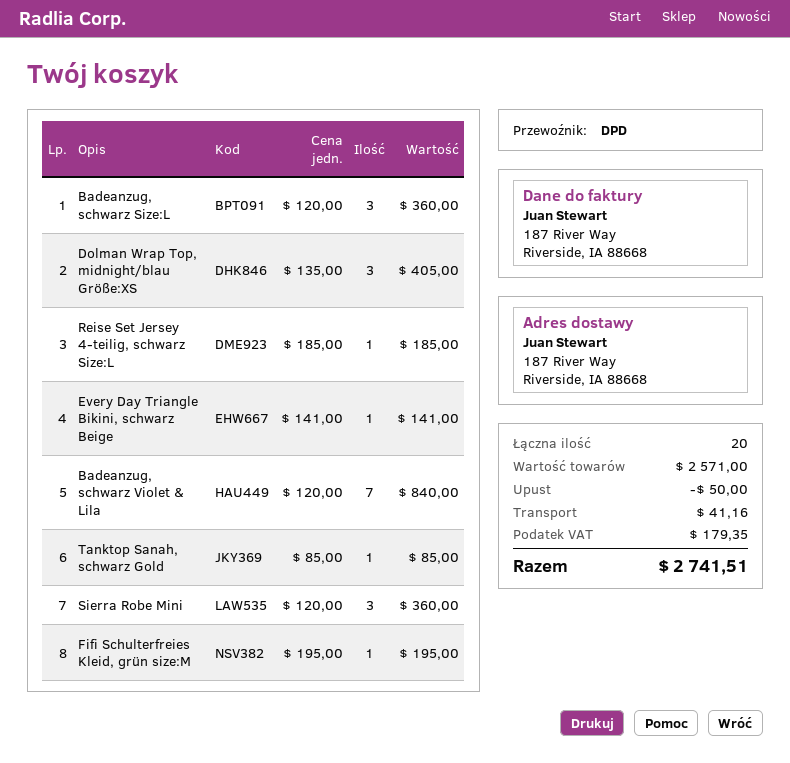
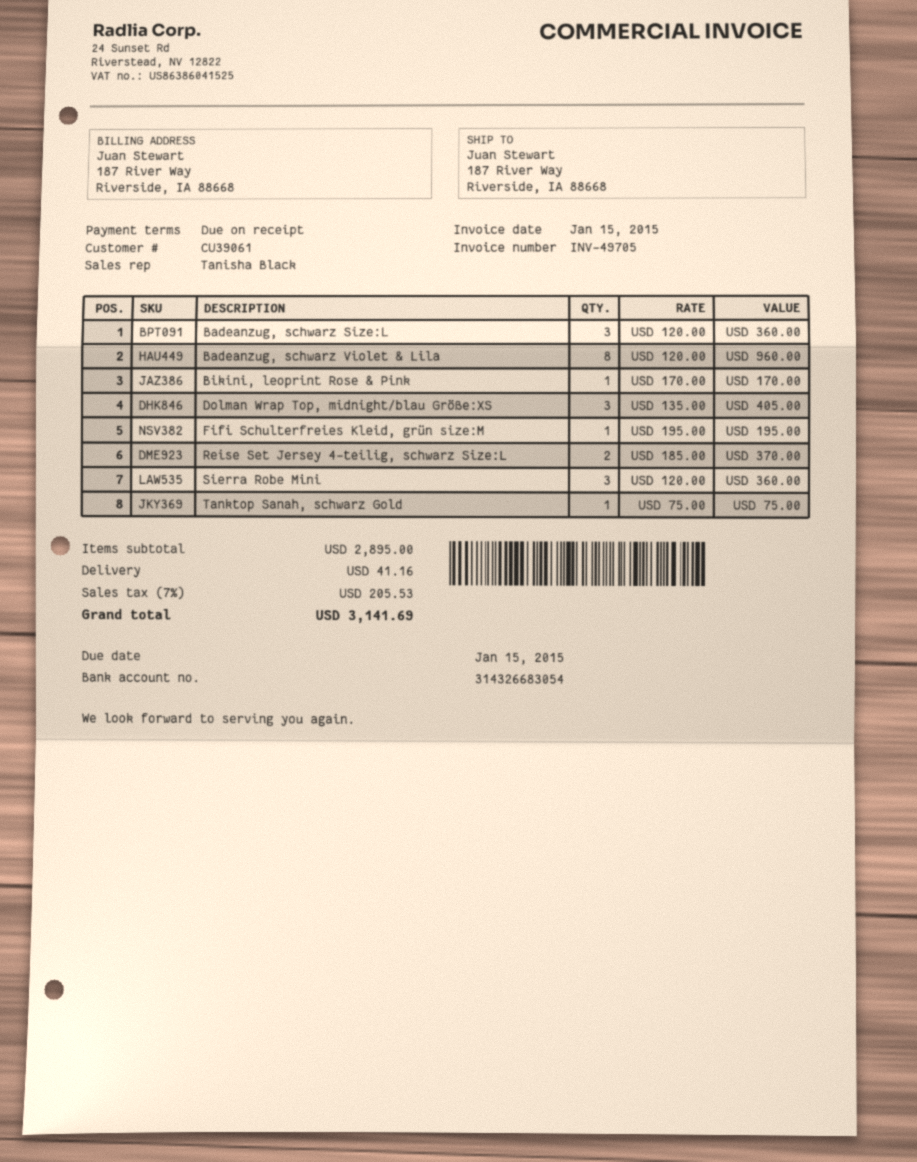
Reise Set Jersey 4-teilig, schwarz Size:L: 1 x 185.00 = 185.00 -> 2 x 185.00 = 370.00
Every Day Triangle Bikini, schwarz Beige: 1 x 141.00 = 141.00 -> none
Badeanzug, schwarz Violet & Lila: 7 x 120.00 = 840.00 -> 8 x 120.00 = 960.00
Tanktop Sanah, schwarz Gold: 1 x 85.00 = 85.00 -> 1 x 75.00 = 75.00
Bikini, leoprint Rose & Pink: none -> 1 x 170.00 = 170.00
subtotal: 2571.00 -> 2895.00
discount: 50.00 -> none
tax: 179.35 -> 205.53
total: 2741.51 -> 3141.69

